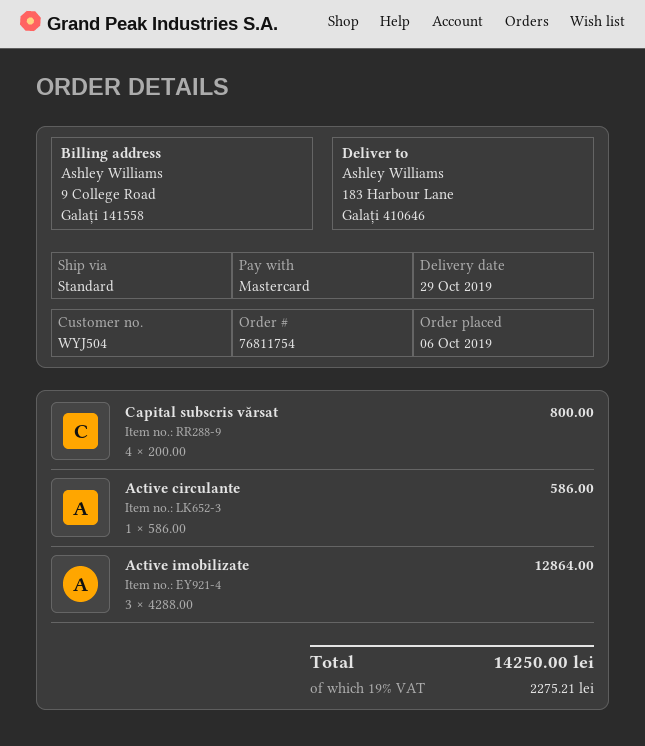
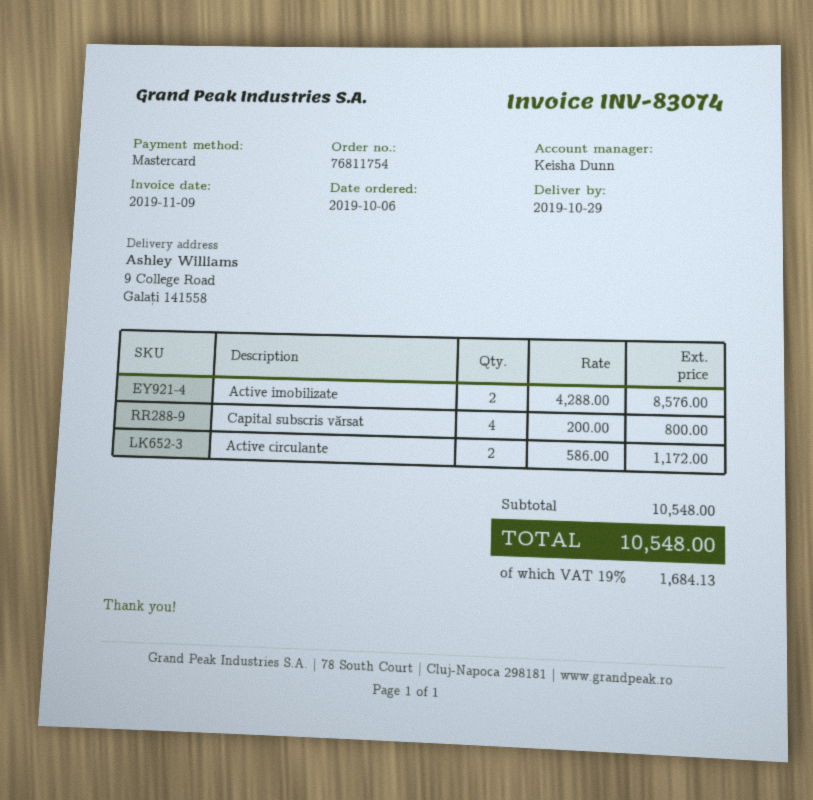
ship to: 183 Harbour Lane, Galați 410646 -> 9 College Road, Galați 141558
Active circulante: 1 x 586.00 = 586.00 -> 2 x 586.00 = 1172.00
Active imobilizate: 3 x 4288.00 = 12864.00 -> 2 x 4288.00 = 8576.00
tax: 19% = 2275.21 -> 19% = 1684.13
total: 14250.00 -> 10548.00

